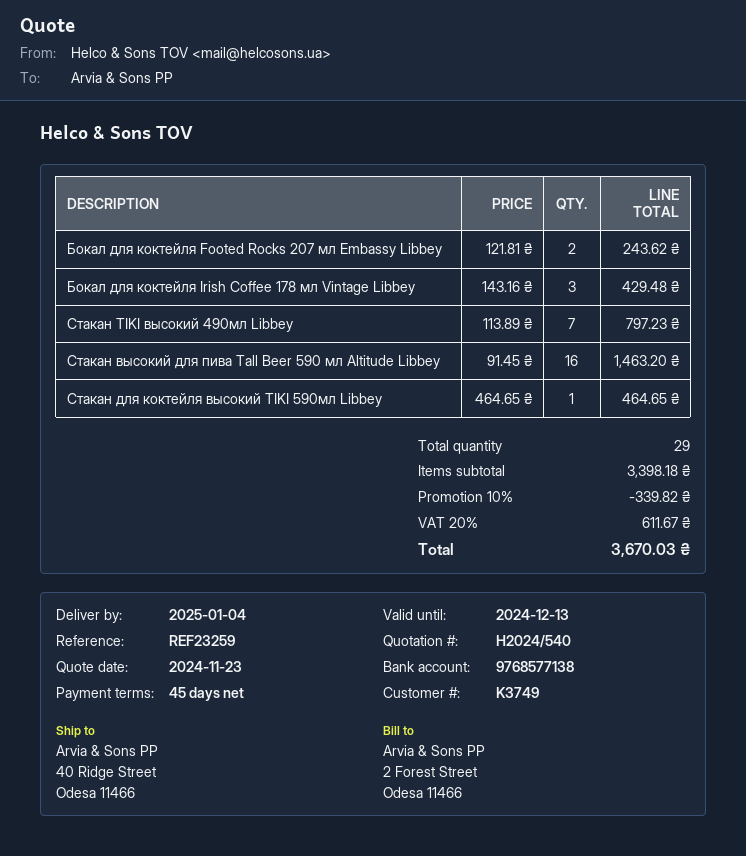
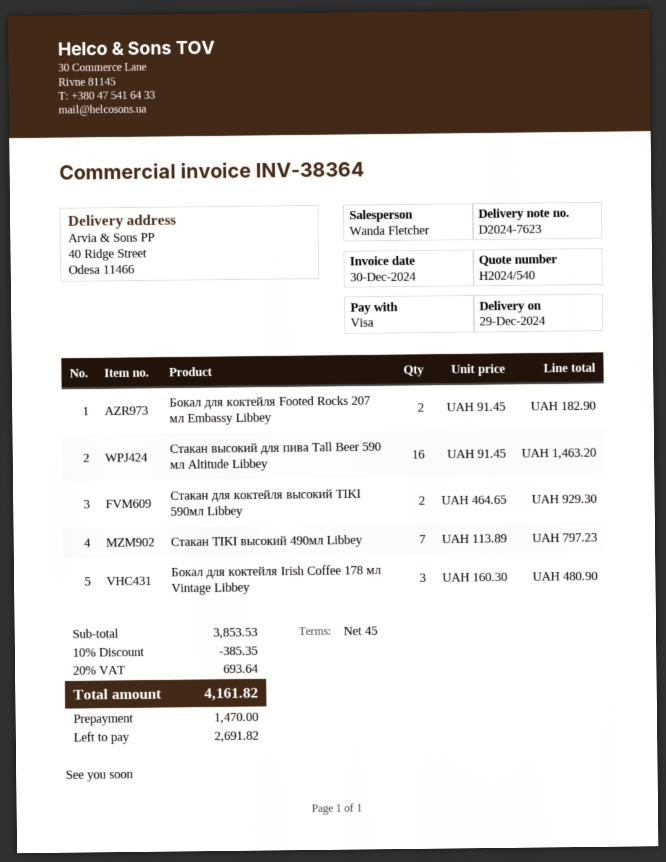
delivery date: 2025-01-04 -> 2024-12-29
Бокал для коктейля Footed Rocks 207 мл Embassy Libbey: 2 x 121.81 = 243.62 -> 2 x 91.45 = 182.90
Бокал для коктейля Irish Coffee 178 мл Vintage Libbey: 3 x 143.16 = 429.48 -> 3 x 160.30 = 480.90
Стакан для коктейля высокий TIKI 590мл Libbey: 1 x 464.65 = 464.65 -> 2 x 464.65 = 929.30
subtotal: 3398.18 -> 3853.53
discount: 10% = 339.82 -> 10% = 385.35
tax: 20% = 611.67 -> 20% = 693.64
total: 3670.03 -> 4161.82

